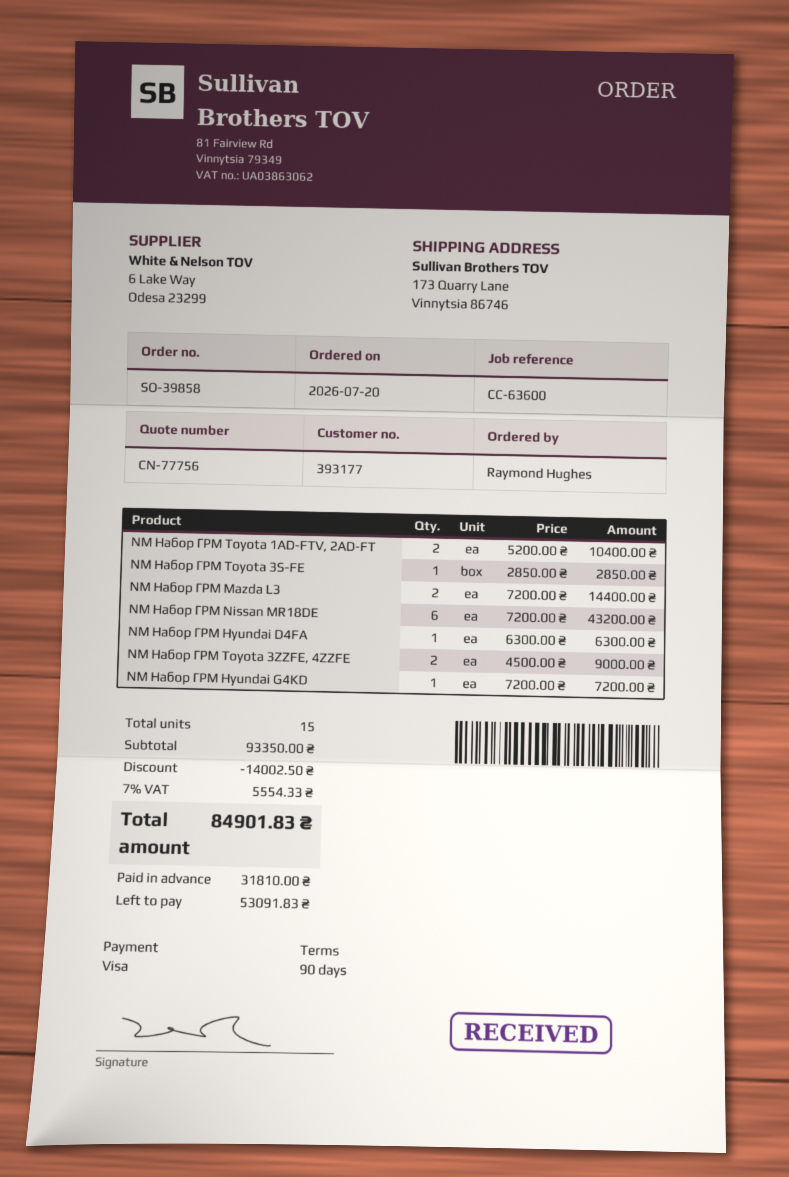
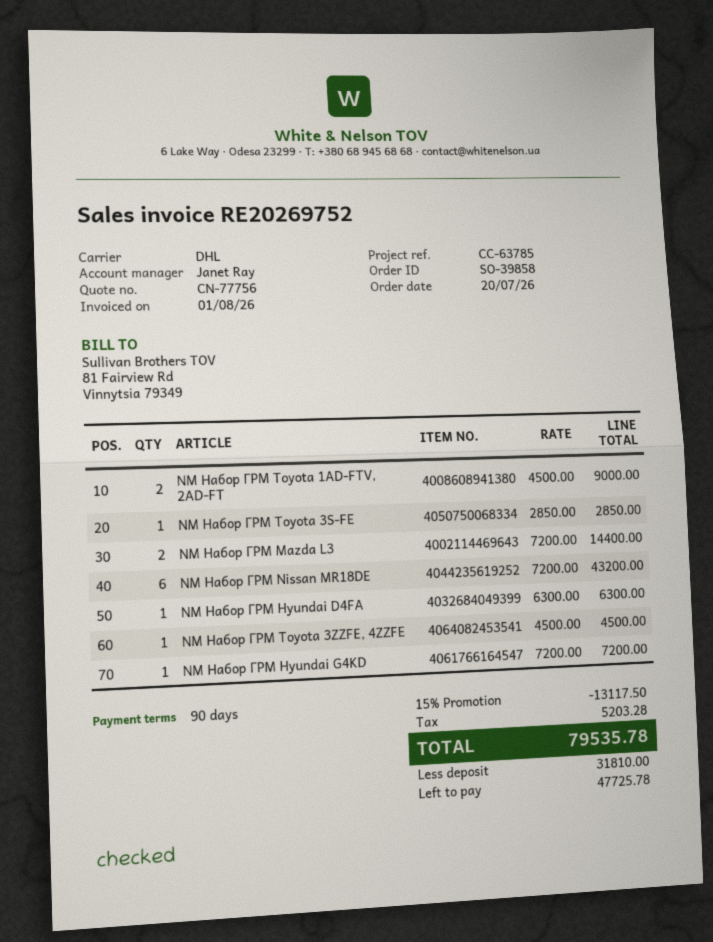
reference: CC-63600 -> CC-63785
NM Набор ГРМ Toyota 1AD-FTV, 2AD-FT: 2 x 5200.00 = 10400.00 -> 2 x 4500.00 = 9000.00
NM Набор ГРМ Toyota 3ZZFE, 4ZZFE: 2 x 4500.00 = 9000.00 -> 1 x 4500.00 = 4500.00
discount: 14002.50 -> 13117.50
tax: 5554.33 -> 5203.28
total: 84901.83 -> 79535.78
balance: 53091.83 -> 47725.78

